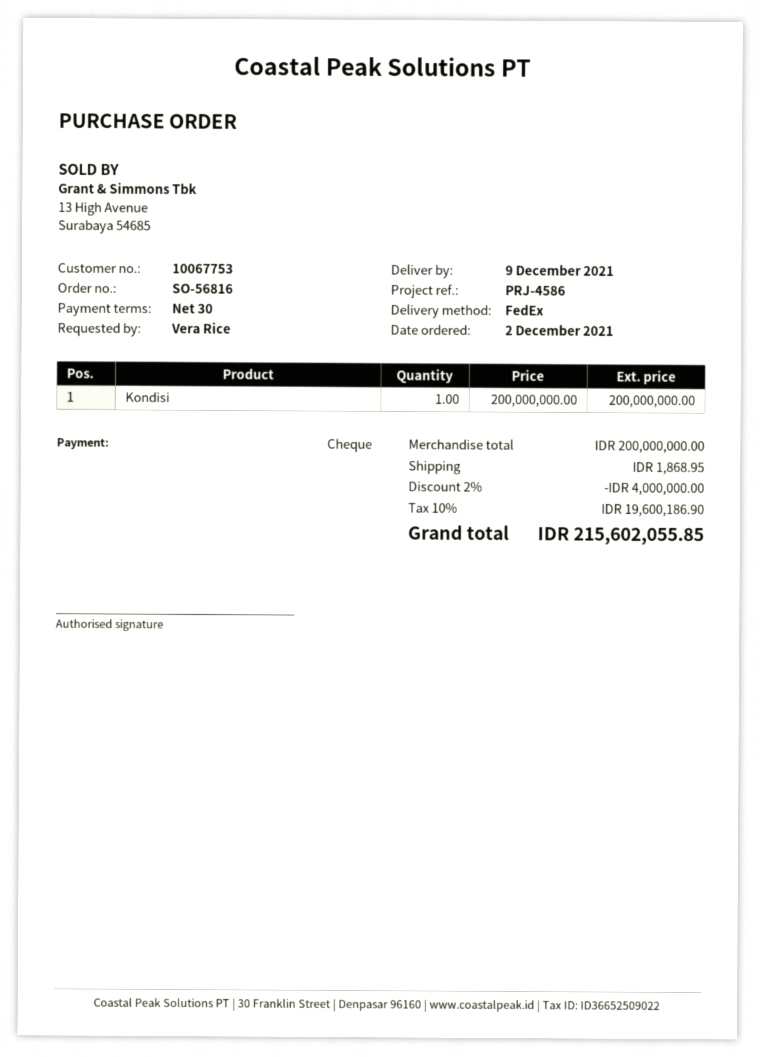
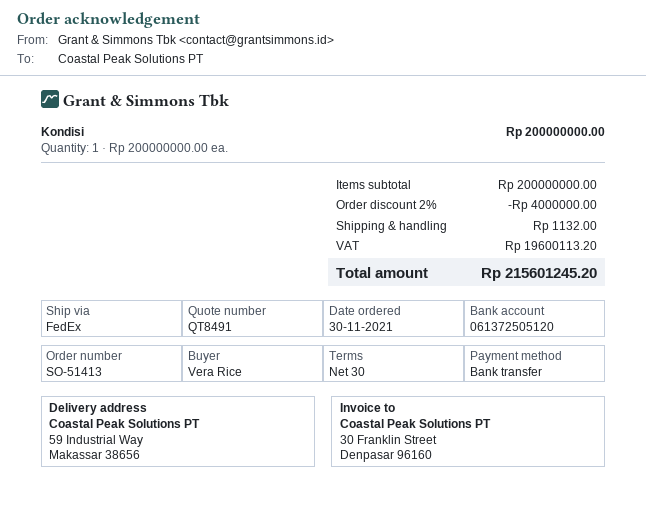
order number: SO-56816 -> SO-51413
order date: 2021-12-02 -> 2021-11-30
payment method: cheque -> bank transfer
shipping: 1868.95 -> 1132.00
tax: 19600186.90 -> 19600113.20
total: 215602055.85 -> 215601245.20

